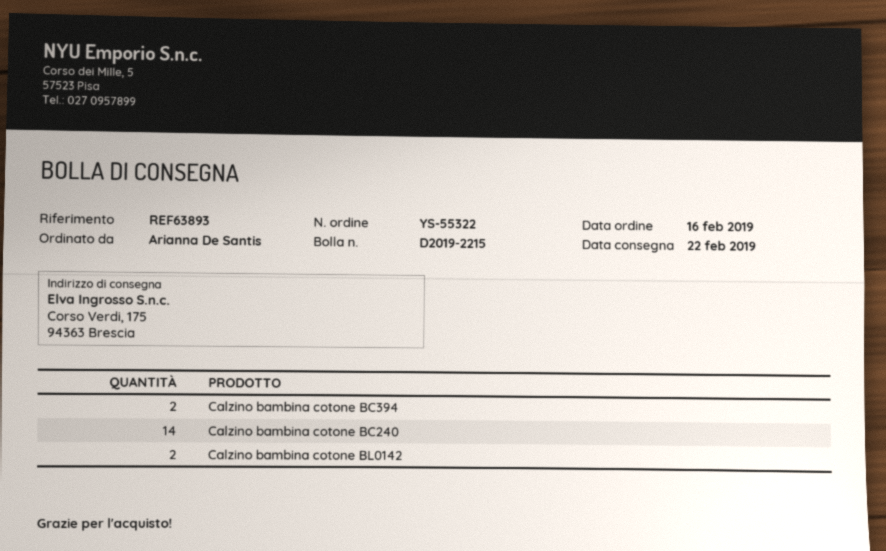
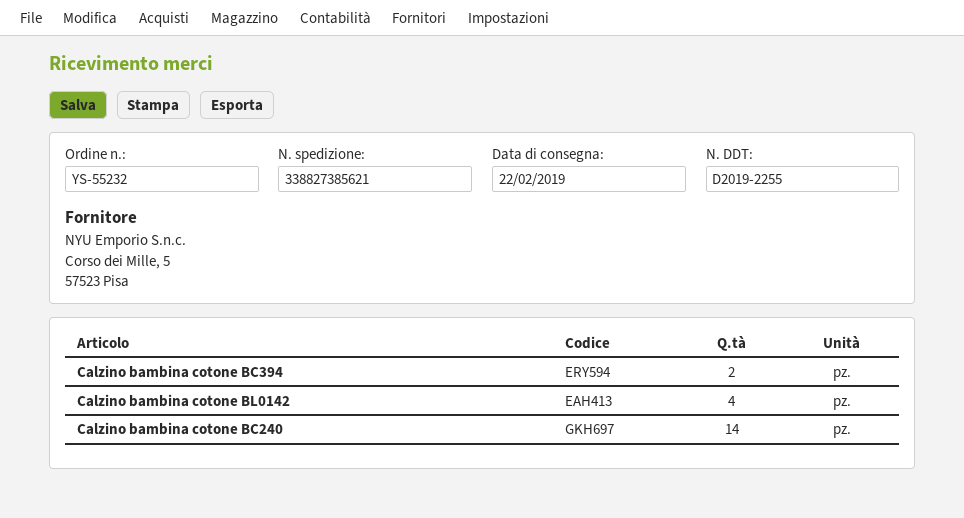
order number: YS-55322 -> YS-55232
delivery note number: D2019-2215 -> D2019-2255
Calzino bambina cotone BL0142: 2 -> 4

